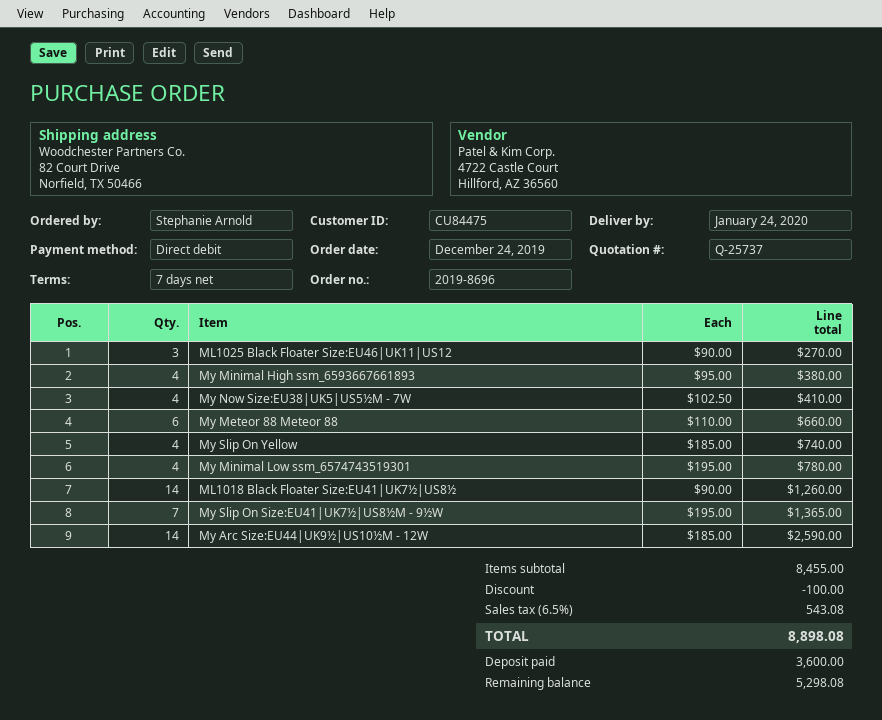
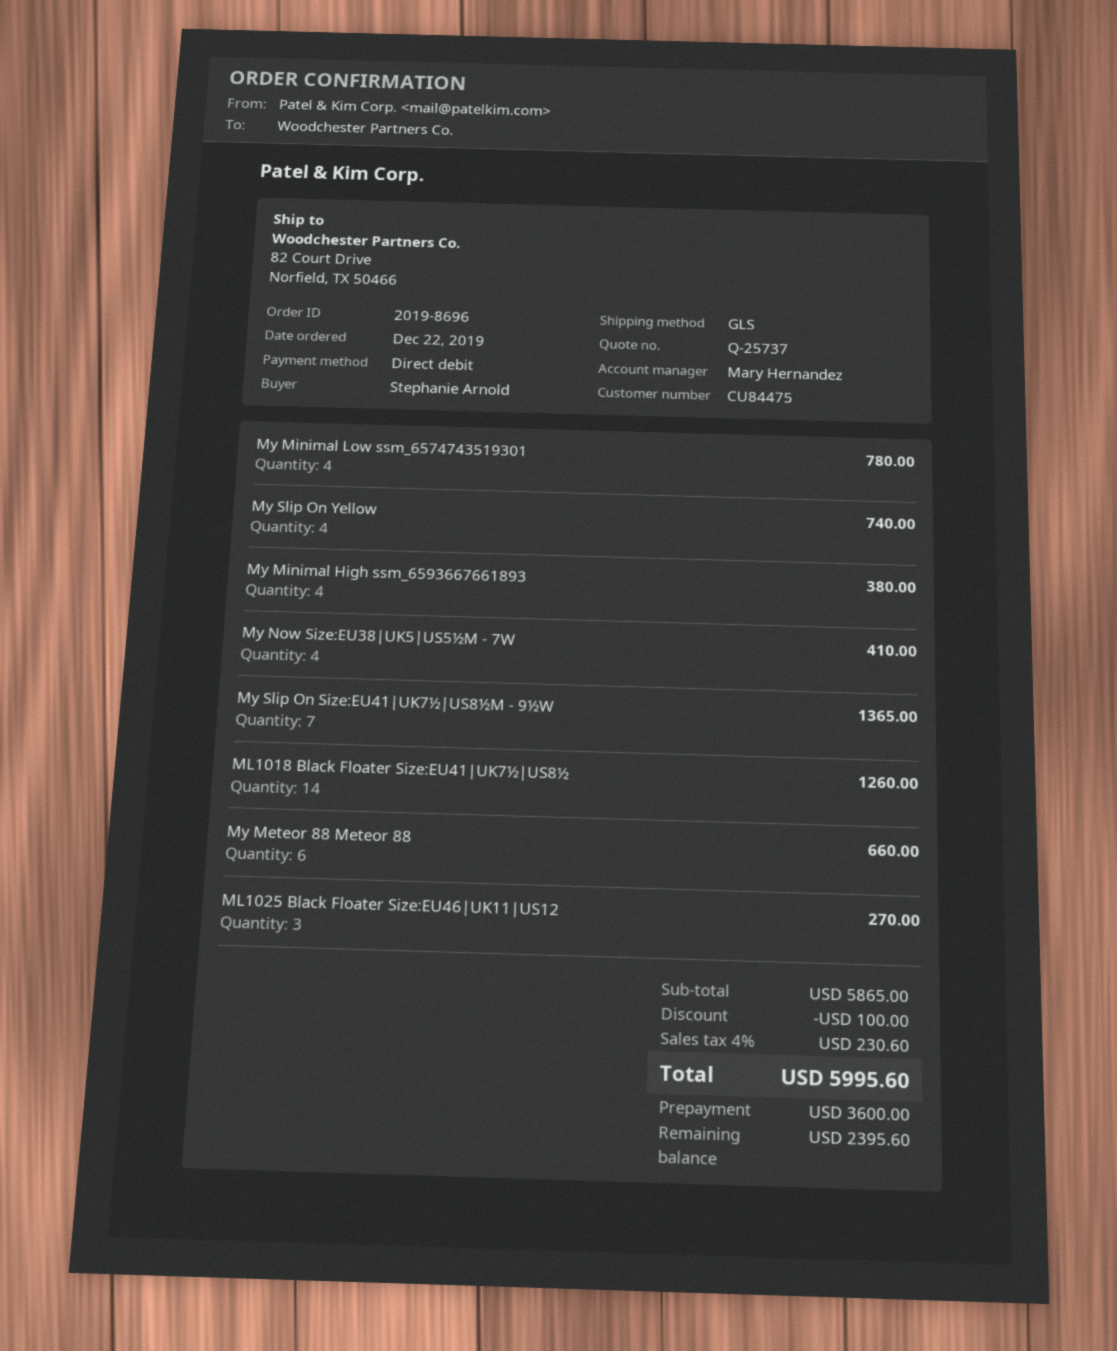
order date: 2019-12-24 -> 2019-12-22
My Arc Size:EU44|UK9½|US10½M - 12W: 14 for 2590.00 -> none
subtotal: 8455.00 -> 5865.00
tax: 6.5% = 543.08 -> 4% = 230.60
total: 8898.08 -> 5995.60
balance: 5298.08 -> 2395.60

